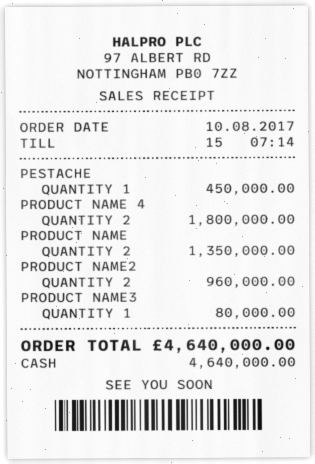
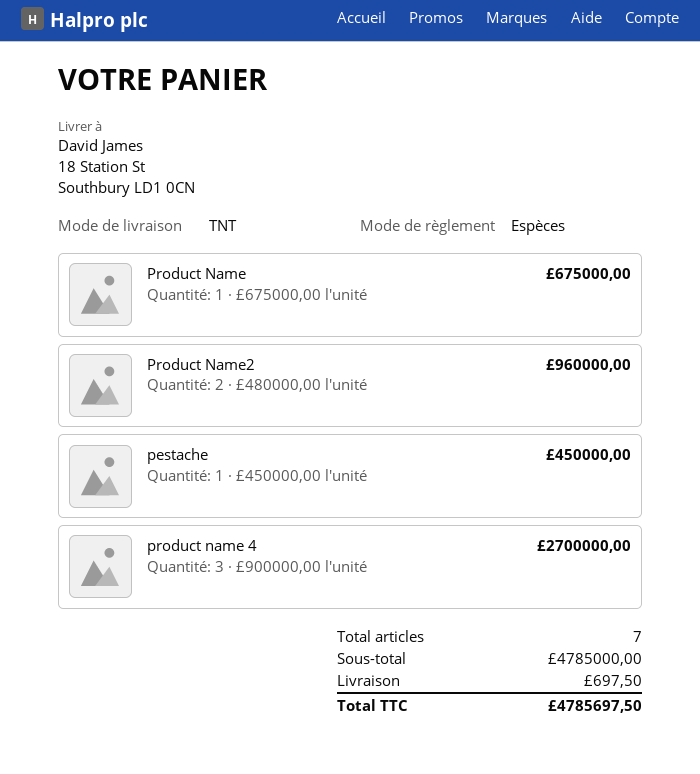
PRODUCT NAME 4: 2 for 1800000.00 -> 3 for 2700000.00
PRODUCT NAME: 2 for 1350000.00 -> 1 for 675000.00
PRODUCT NAME3: 1 for 80000.00 -> none
shipping: none -> 697.50
total: 4640000.00 -> 4785697.50

